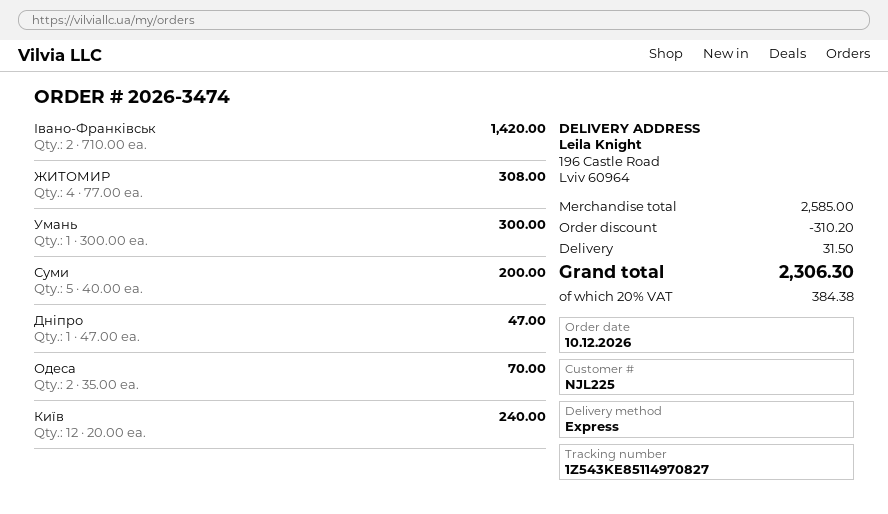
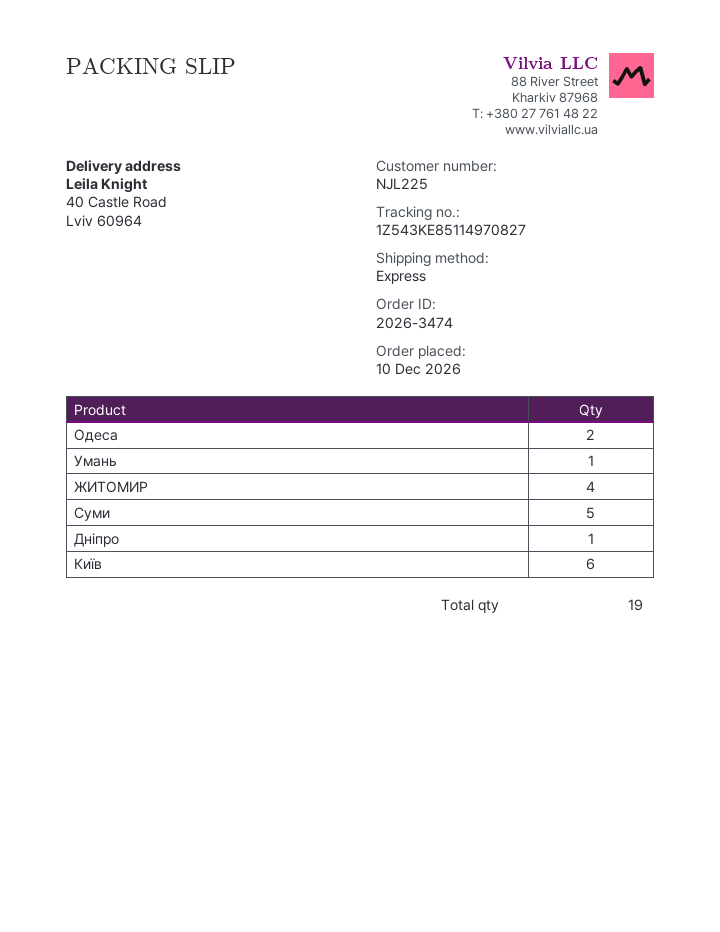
ship to: 196 Castle Road, Lviv 60964 -> 40 Castle Road, Lviv 60964
Івано-Франківськ: 2 -> none
Київ: 12 -> 6

